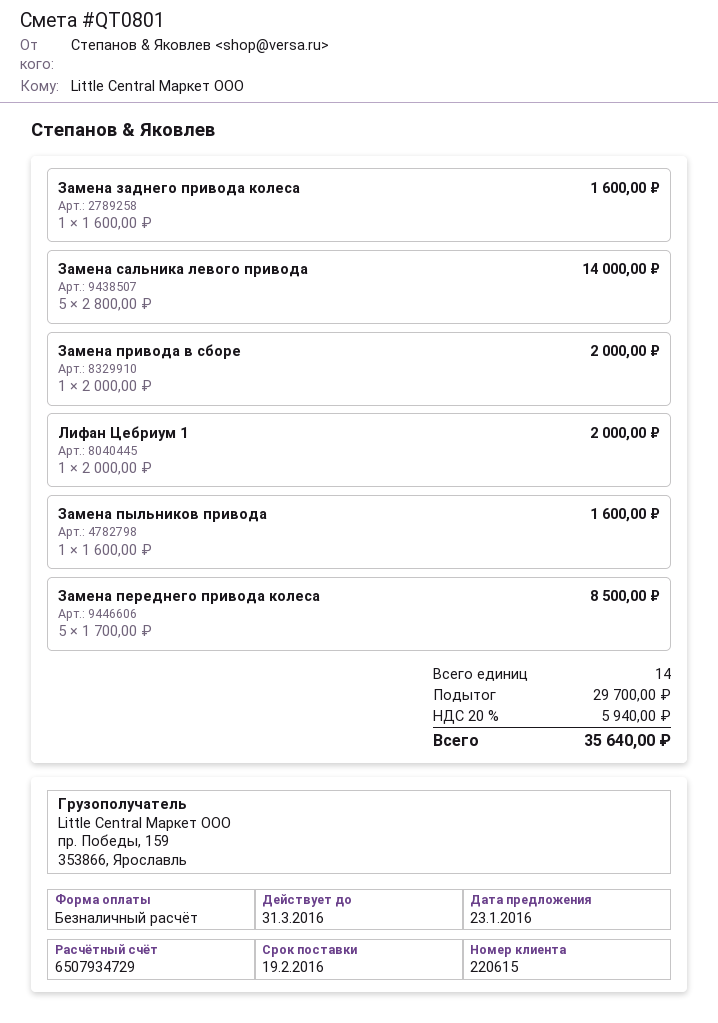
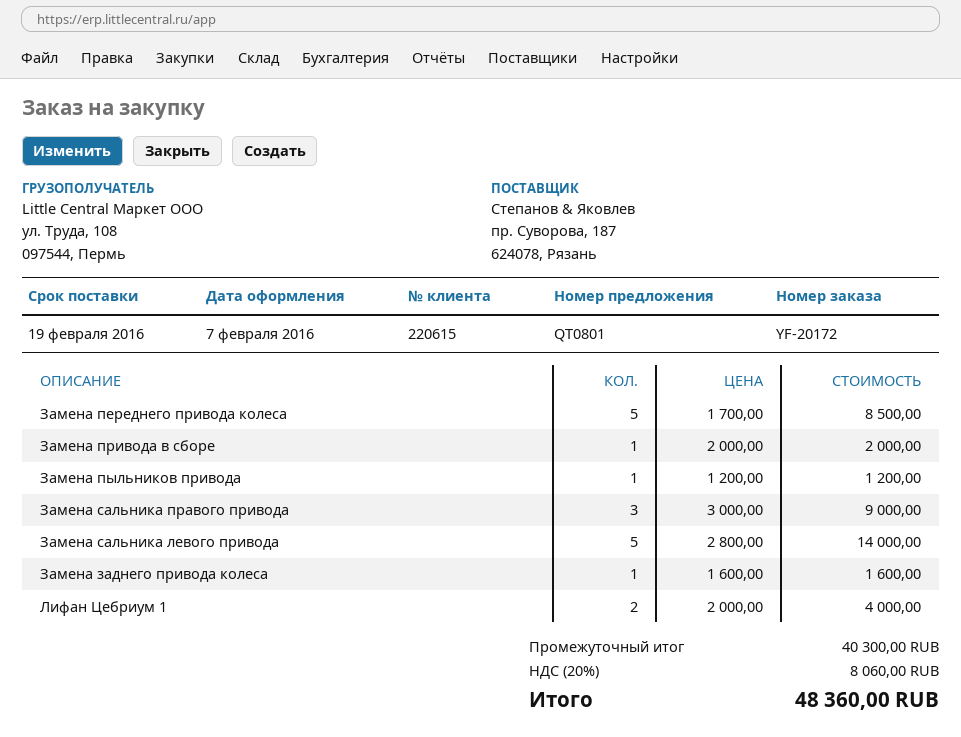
ship to: пр. Победы, 159, 353866, Ярославль -> ул. Труда, 108, 097544, Пермь
Лифан Цебриум 1: 1 x 2000.00 = 2000.00 -> 2 x 2000.00 = 4000.00
Замена пыльников привода: 1 x 1600.00 = 1600.00 -> 1 x 1200.00 = 1200.00
Замена сальника правого привода: none -> 3 x 3000.00 = 9000.00
subtotal: 29700.00 -> 40300.00
tax: 20% = 5940.00 -> 20% = 8060.00
total: 35640.00 -> 48360.00

